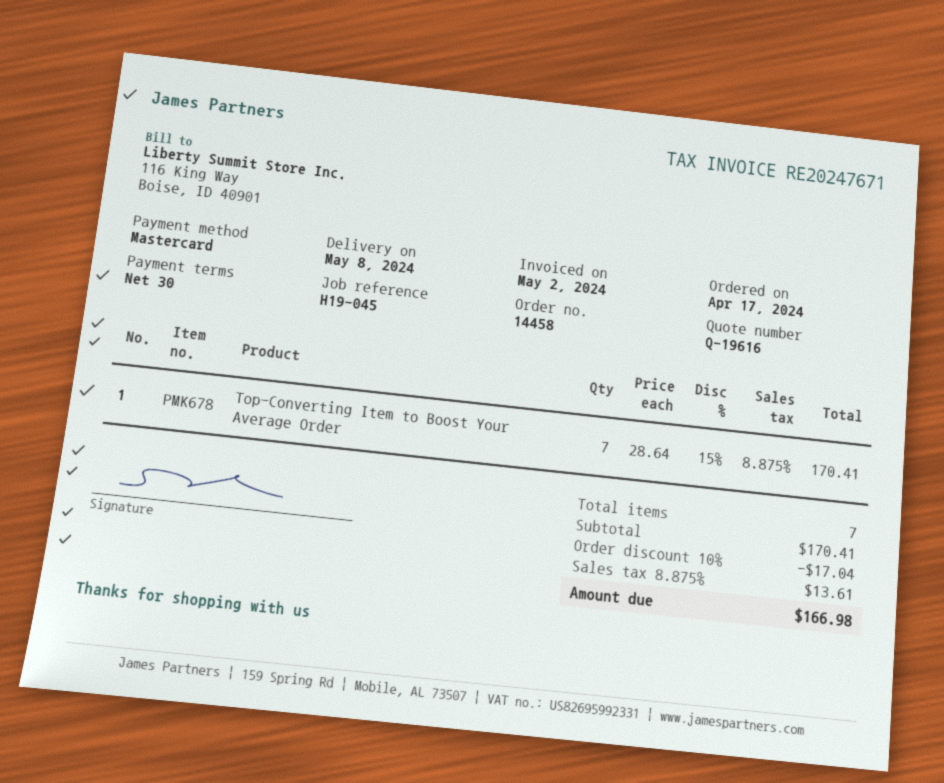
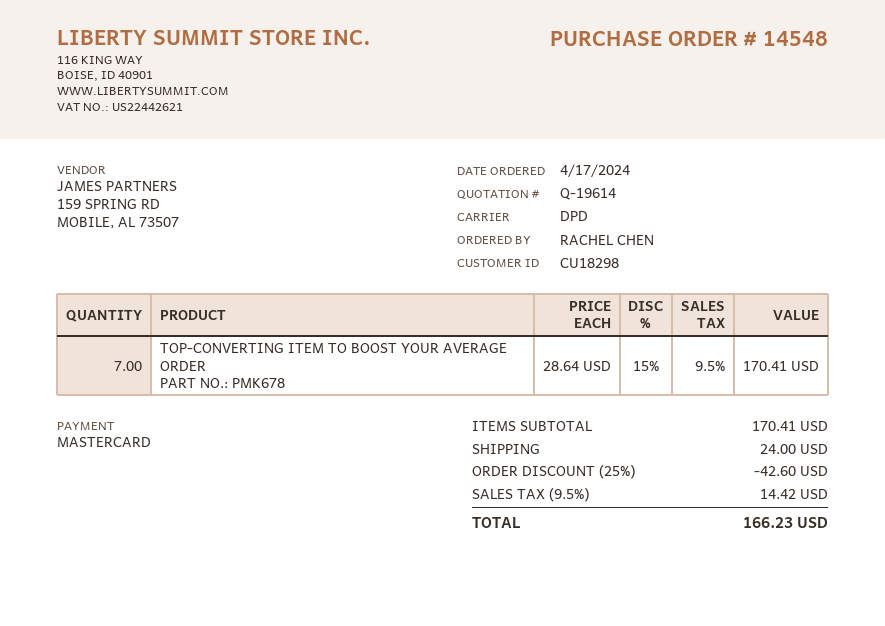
quote number: Q-19616 -> Q-19614
order number: 14458 -> 14548
discount: 10% = 17.04 -> 25% = 42.60
shipping: none -> 24.00
tax: 8.875% = 13.61 -> 9.5% = 14.42
total: 166.98 -> 166.23

